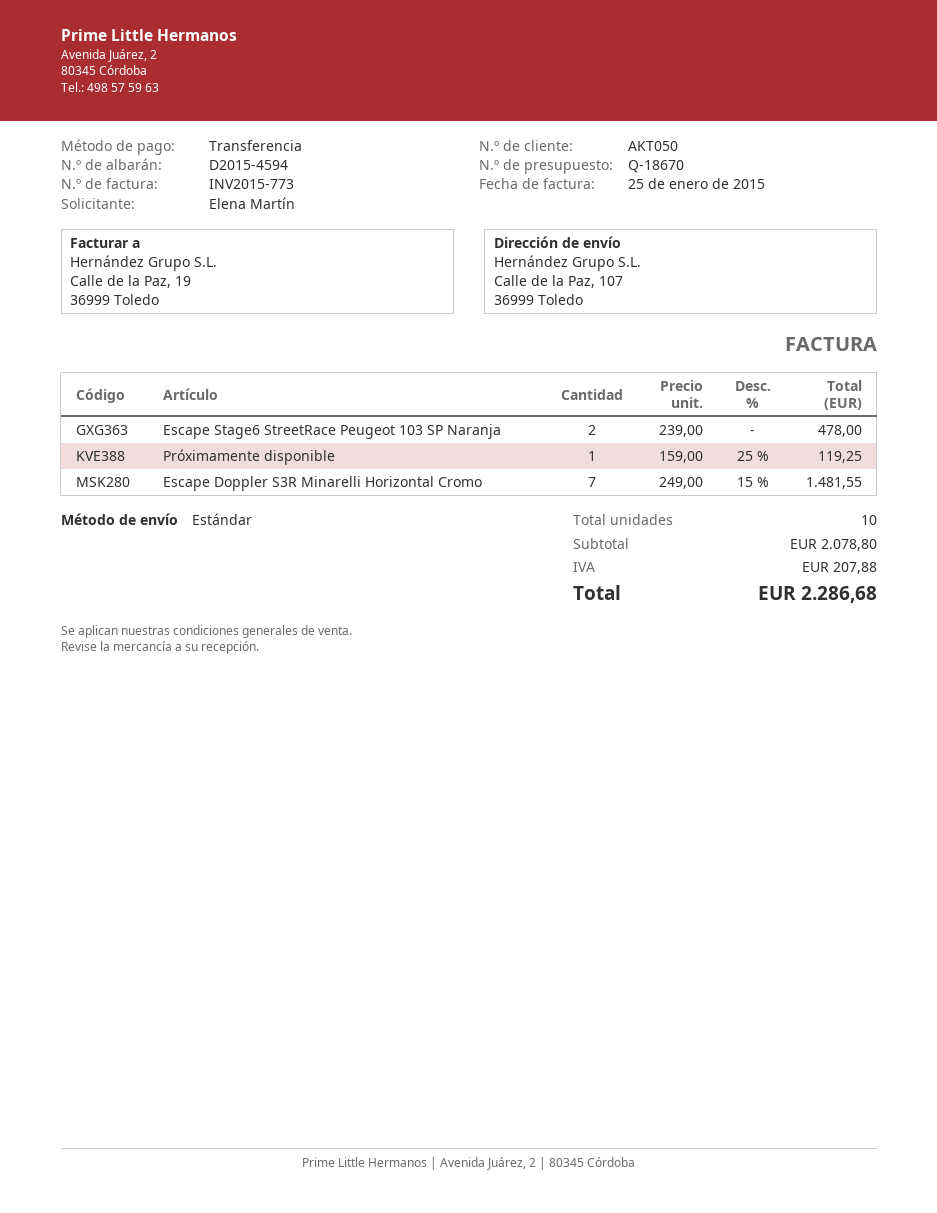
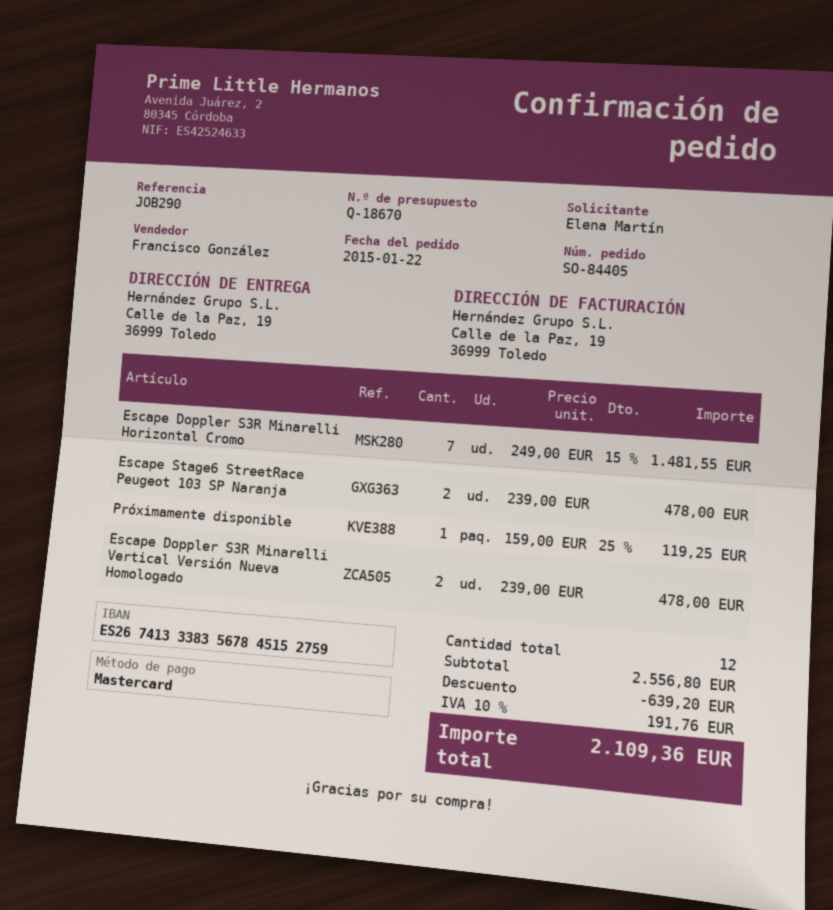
payment method: bank transfer -> Mastercard
ship to: Calle de la Paz, 107, 36999 Toledo -> Calle de la Paz, 19, 36999 Toledo
Escape Doppler S3R Minarelli Vertical Versión Nueva Homologado: none -> 2 x 239.00 = 478.00
total quantity: 10 -> 12
subtotal: 2078.80 -> 2556.80
discount: none -> 639.20
tax: 207.88 -> 191.76
total: 2286.68 -> 2109.36

